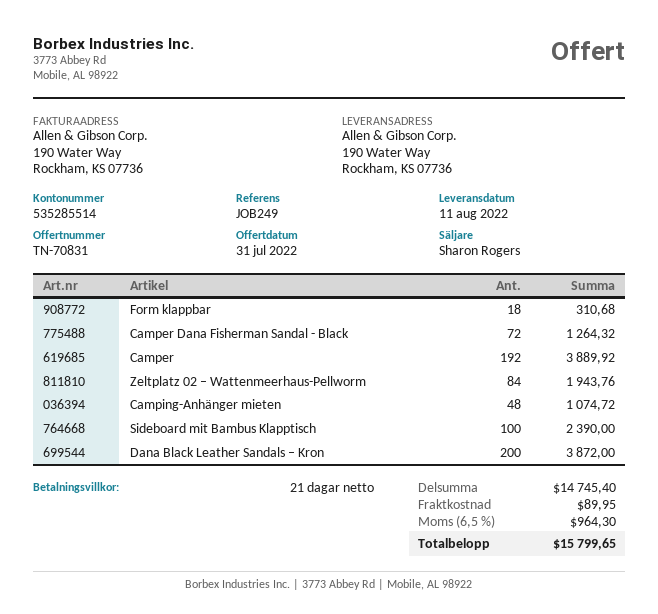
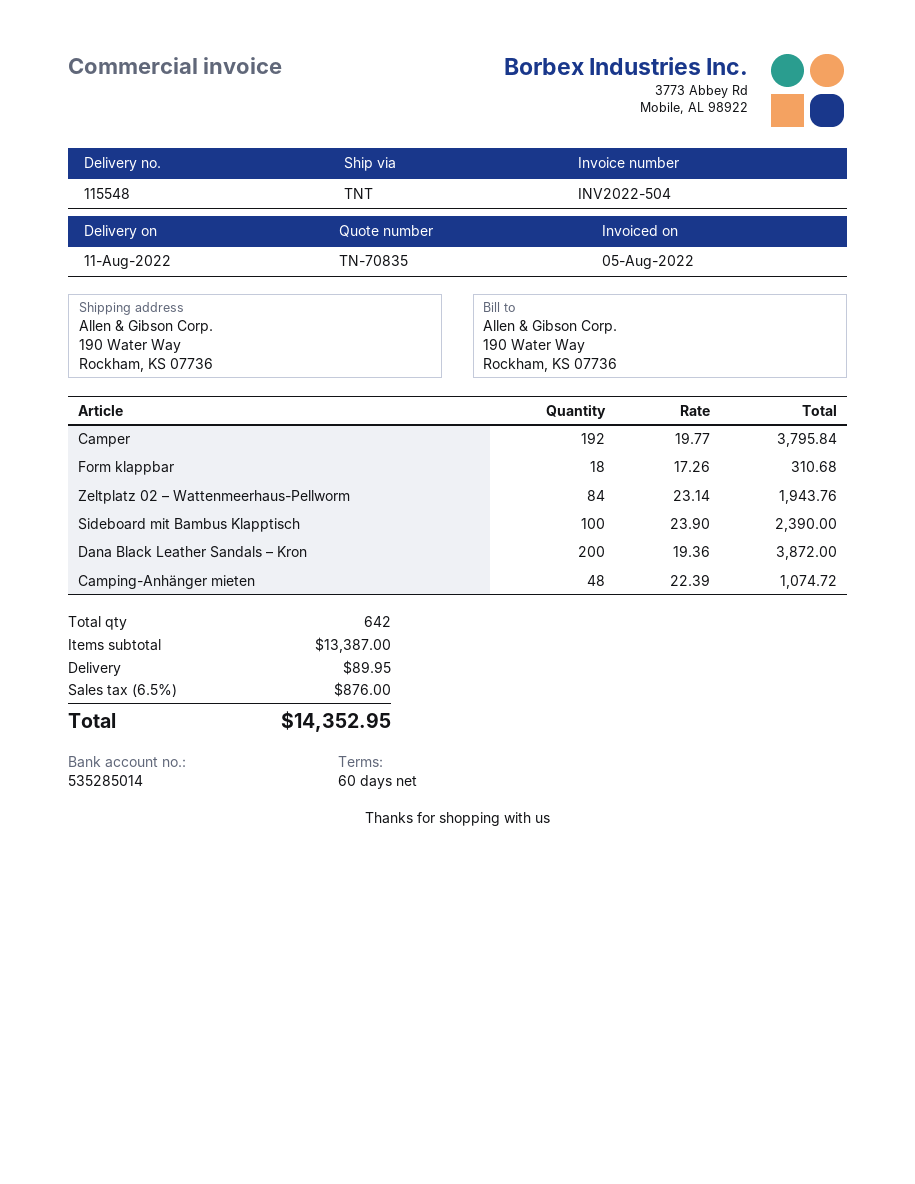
quote number: TN-70831 -> TN-70835
payment terms: 21 days -> 60 days
bank account: 535285514 -> 535285014
Camper Dana Fisherman Sandal - Black: 72 for 1264.32 -> none
Camper: 192 for 3889.92 -> 192 for 3795.84
subtotal: 14745.40 -> 13387.00
tax: 6.5% = 964.30 -> 6.5% = 876.00
total: 15799.65 -> 14352.95

